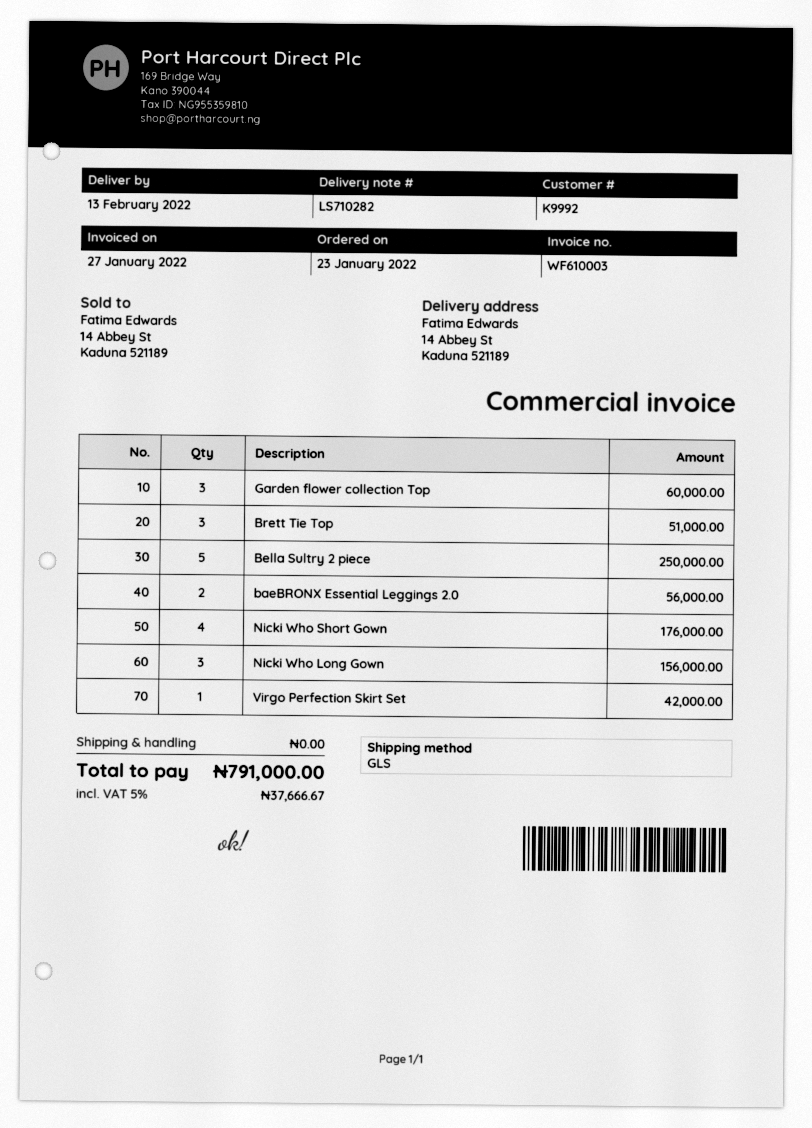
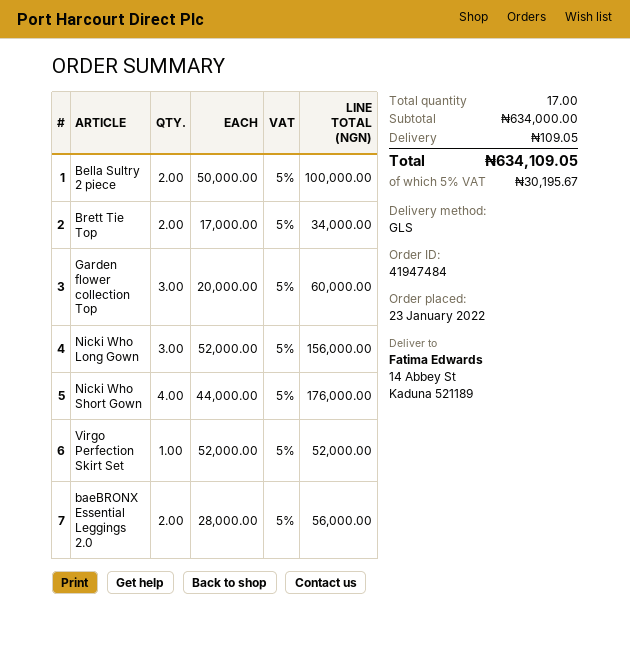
Brett Tie Top: 3 for 51000.00 -> 2 for 34000.00
Bella Sultry 2 piece: 5 for 250000.00 -> 2 for 100000.00
Virgo Perfection Skirt Set: 1 for 42000.00 -> 1 for 52000.00
shipping: 0.00 -> 109.05
tax: 5% = 37666.67 -> 5% = 30195.67
total: 791000.00 -> 634109.05

